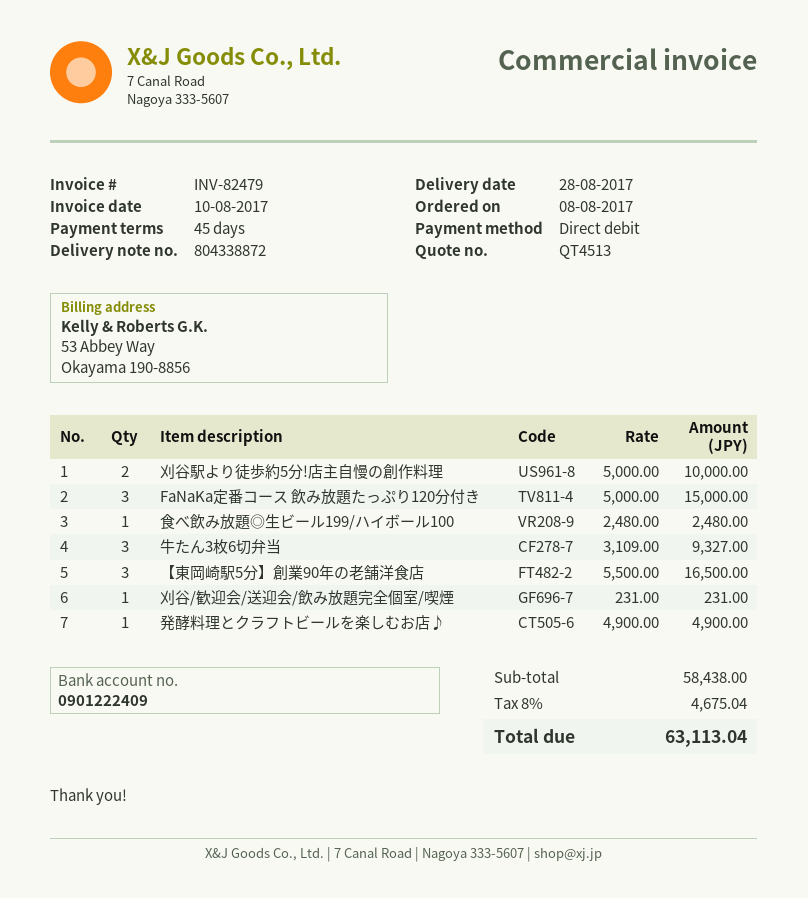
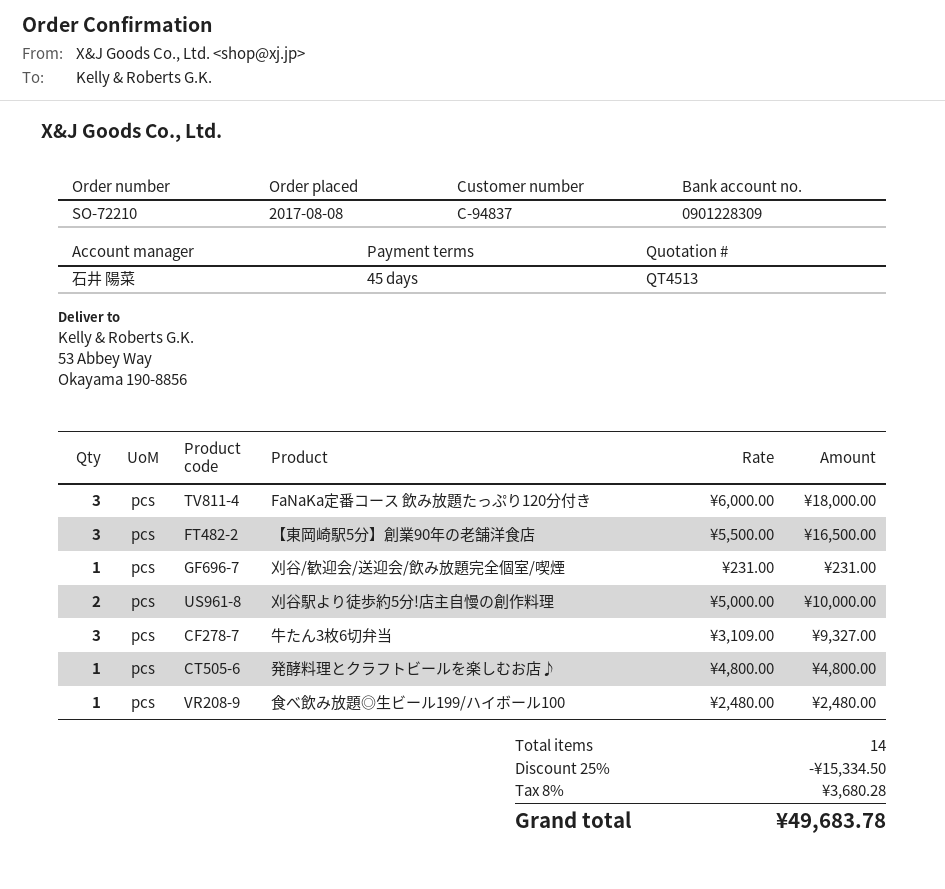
bank account: 0901222409 -> 0901228309
FaNaKa定番コース 飲み放題たっぷり120分付き: 3 x 5000.00 = 15000.00 -> 3 x 6000.00 = 18000.00
発酵料理とクラフトビールを楽しむお店♪: 1 x 4900.00 = 4900.00 -> 1 x 4800.00 = 4800.00
discount: none -> 25% = 15334.50
tax: 8% = 4675.04 -> 8% = 3680.28
total: 63113.04 -> 49683.78

